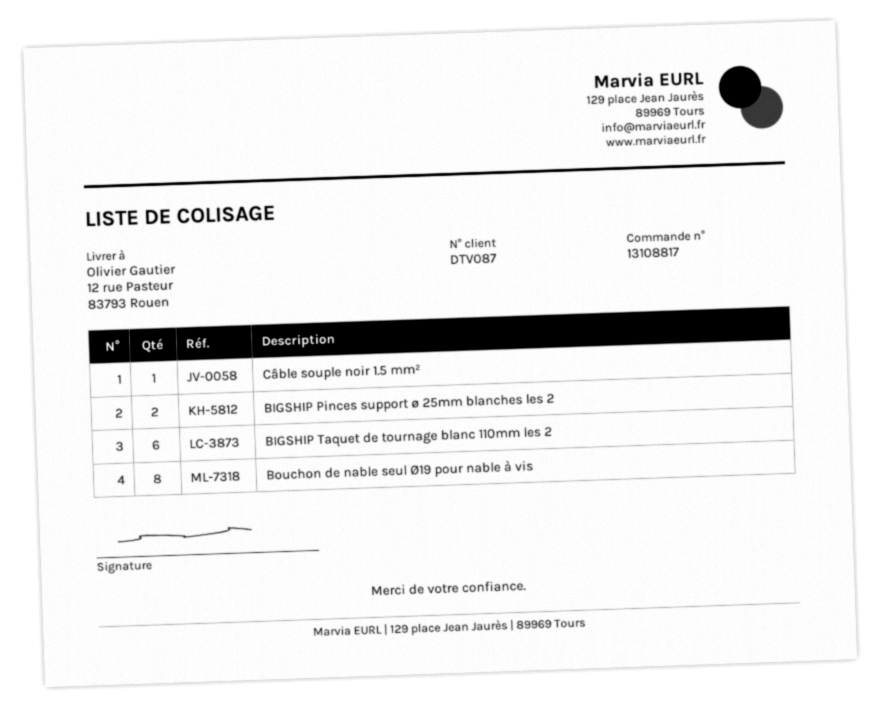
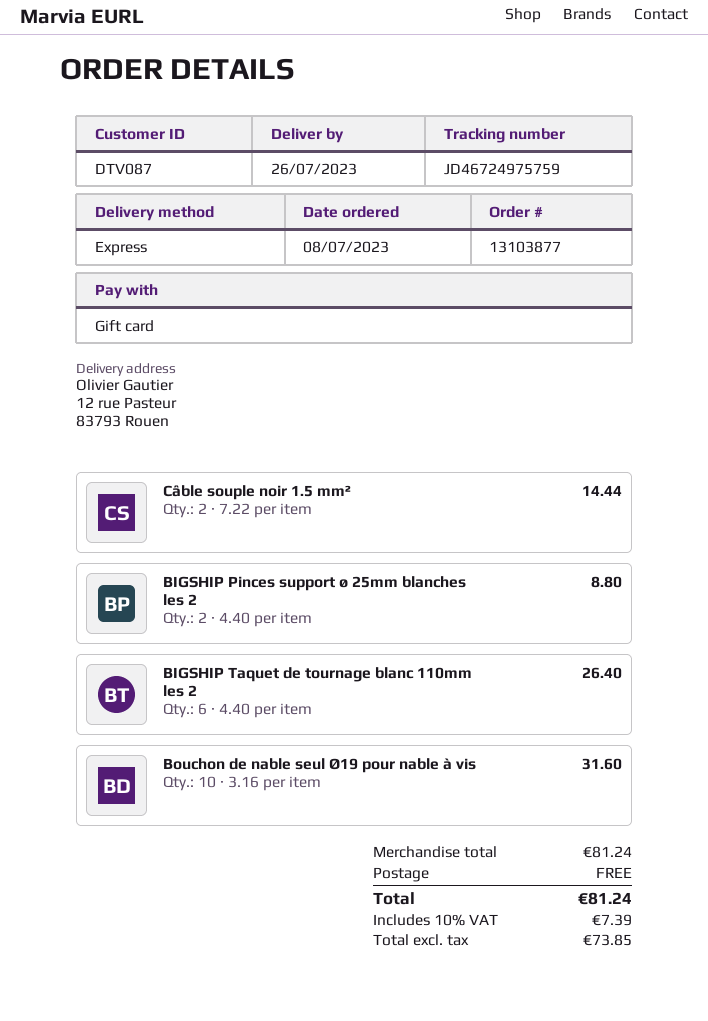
order number: 13108817 -> 13103877
Câble souple noir 1.5 mm²: 1 -> 2
Bouchon de nable seul Ø19 pour nable à vis: 8 -> 10

